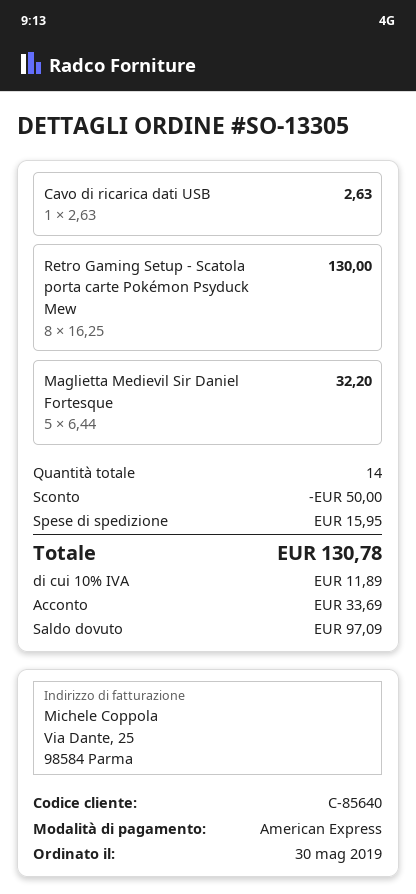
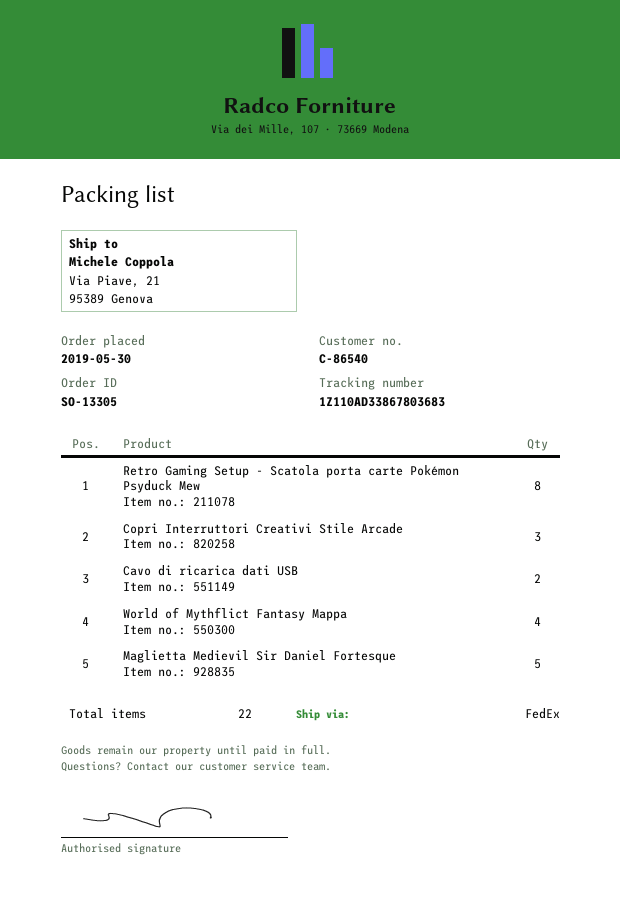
customer number: C-85640 -> C-86540
Cavo di ricarica dati USB: 1 -> 2
Copri Interruttori Creativi Stile Arcade: none -> 3
World of Mythflict Fantasy Mappa: none -> 4
total quantity: 14 -> 22

